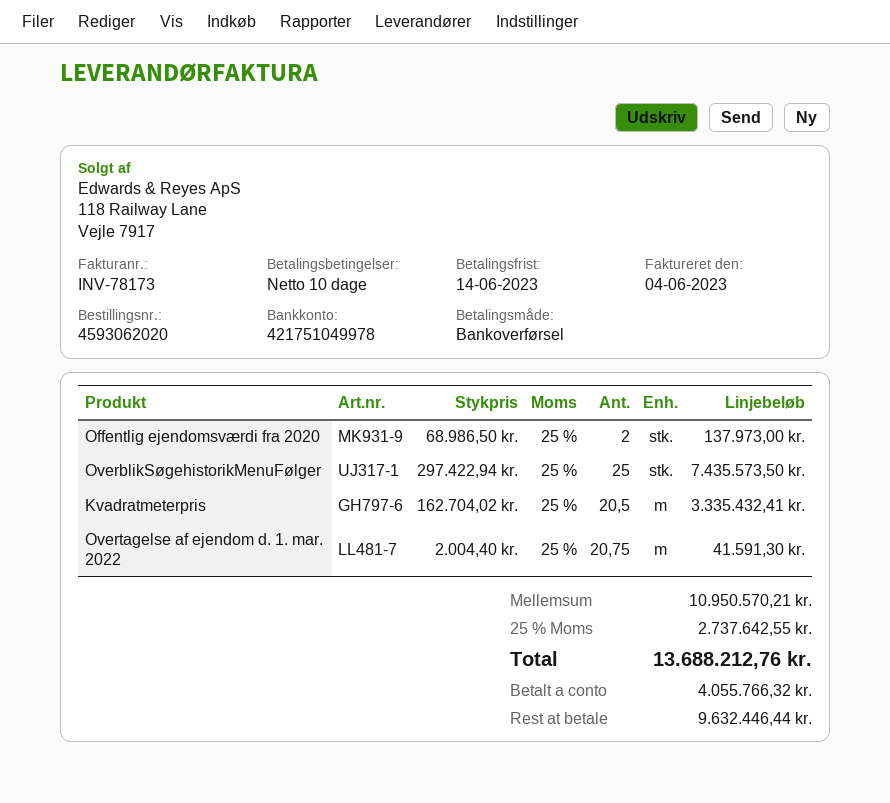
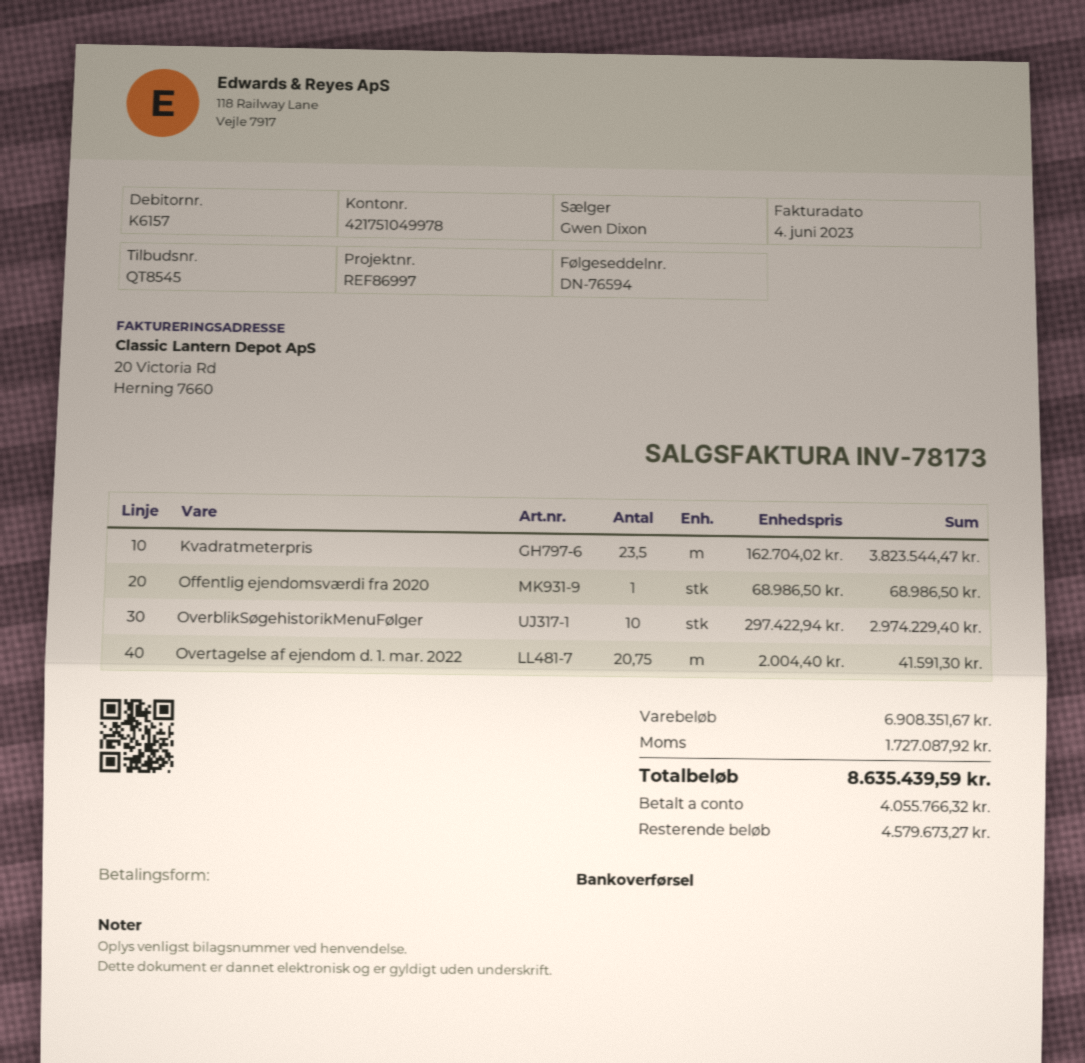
Offentlig ejendomsværdi fra 2020: 2 x 68986.50 = 137973.00 -> 1 x 68986.50 = 68986.50
OverblikSøgehistorikMenuFølger: 25 x 297422.94 = 7435573.50 -> 10 x 297422.94 = 2974229.40
Kvadratmeterpris: 20.5 x 162704.02 = 3335432.41 -> 23.5 x 162704.02 = 3823544.47
subtotal: 10950570.21 -> 6908351.67
tax: 2737642.55 -> 1727087.92
total: 13688212.76 -> 8635439.59
balance: 9632446.44 -> 4579673.27

